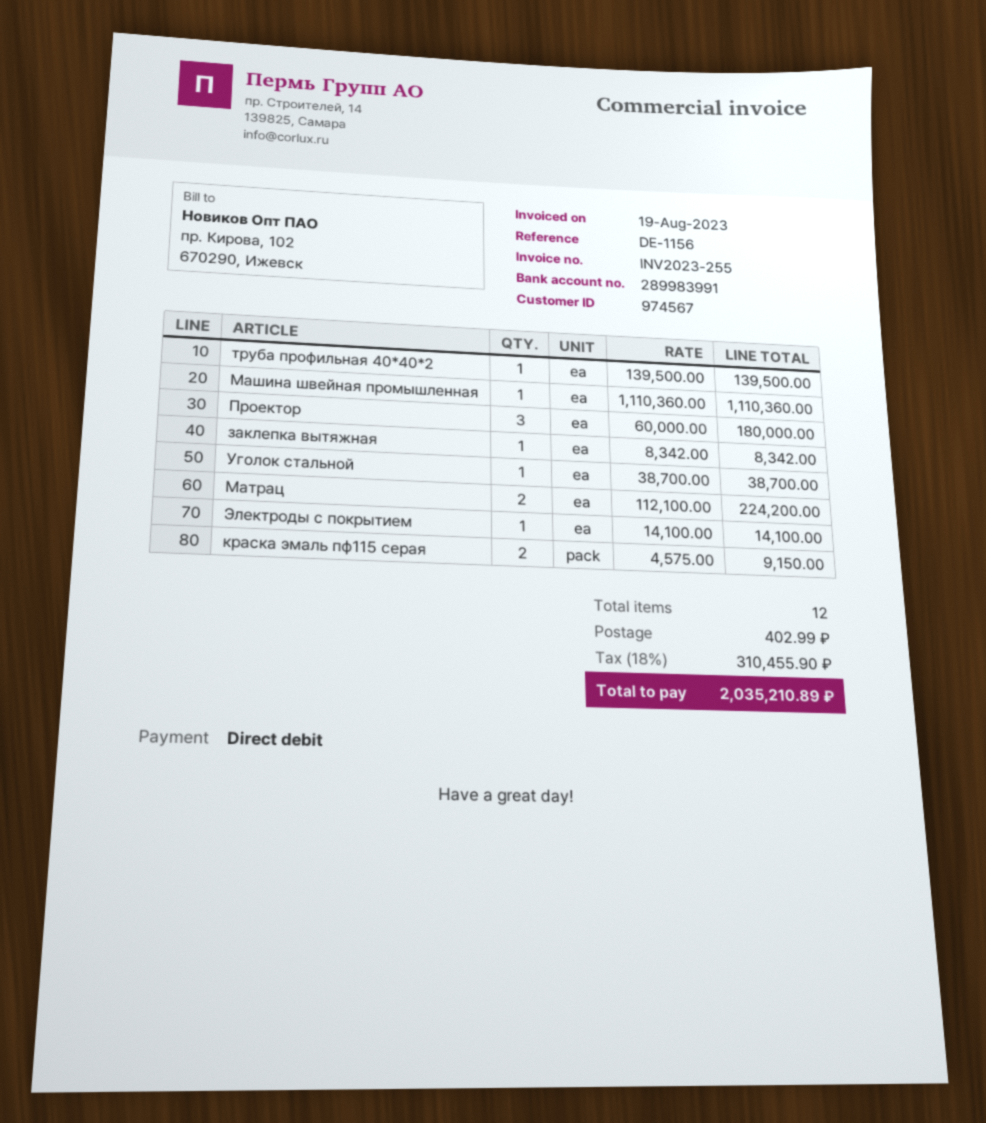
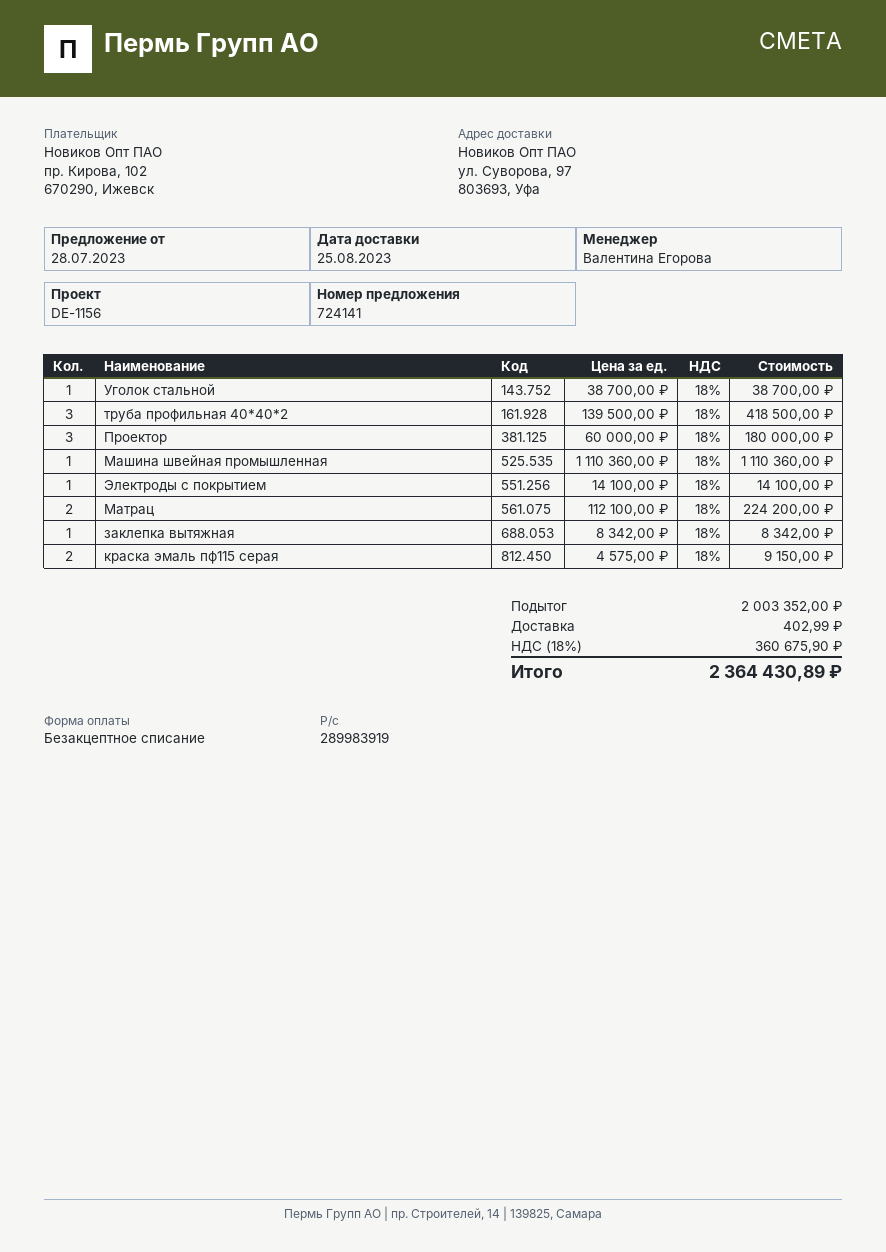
bank account: 289983991 -> 289983919
труба профильная 40*40*2: 1 x 139500.00 = 139500.00 -> 3 x 139500.00 = 418500.00
tax: 18% = 310455.90 -> 18% = 360675.90
total: 2035210.89 -> 2364430.89

